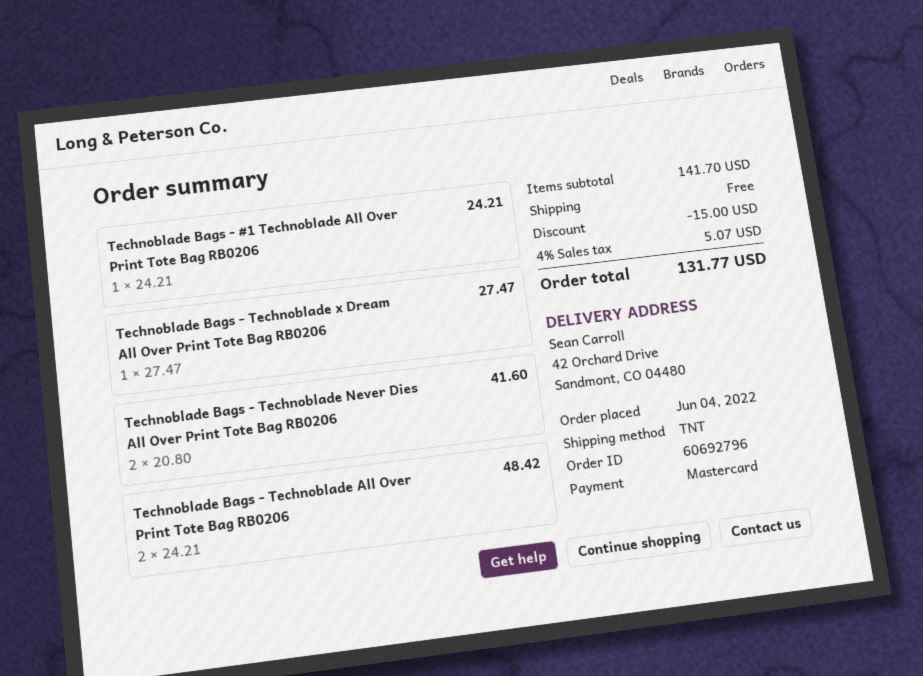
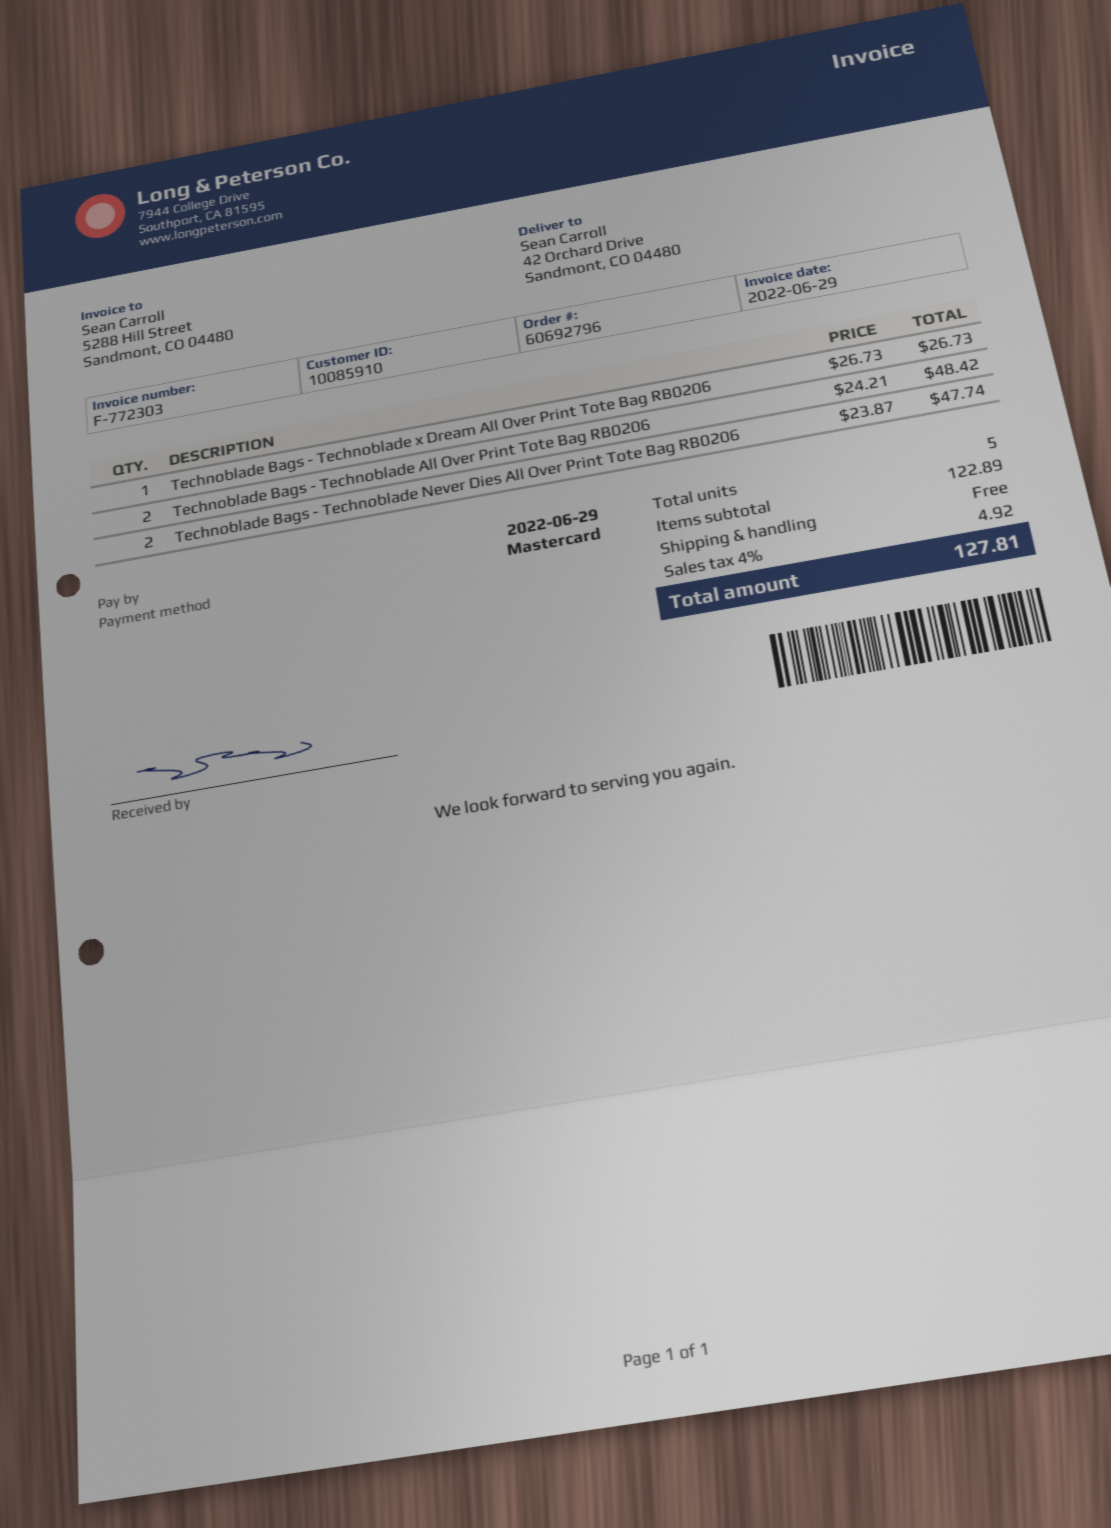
Technoblade Bags - #1 Technoblade All Over Print Tote Bag RB0206: 1 x 24.21 = 24.21 -> none
Technoblade Bags - Technoblade x Dream All Over Print Tote Bag RB0206: 1 x 27.47 = 27.47 -> 1 x 26.73 = 26.73
Technoblade Bags - Technoblade Never Dies All Over Print Tote Bag RB0206: 2 x 20.80 = 41.60 -> 2 x 23.87 = 47.74
subtotal: 141.70 -> 122.89
discount: 15.00 -> none
tax: 4% = 5.07 -> 4% = 4.92
total: 131.77 -> 127.81

